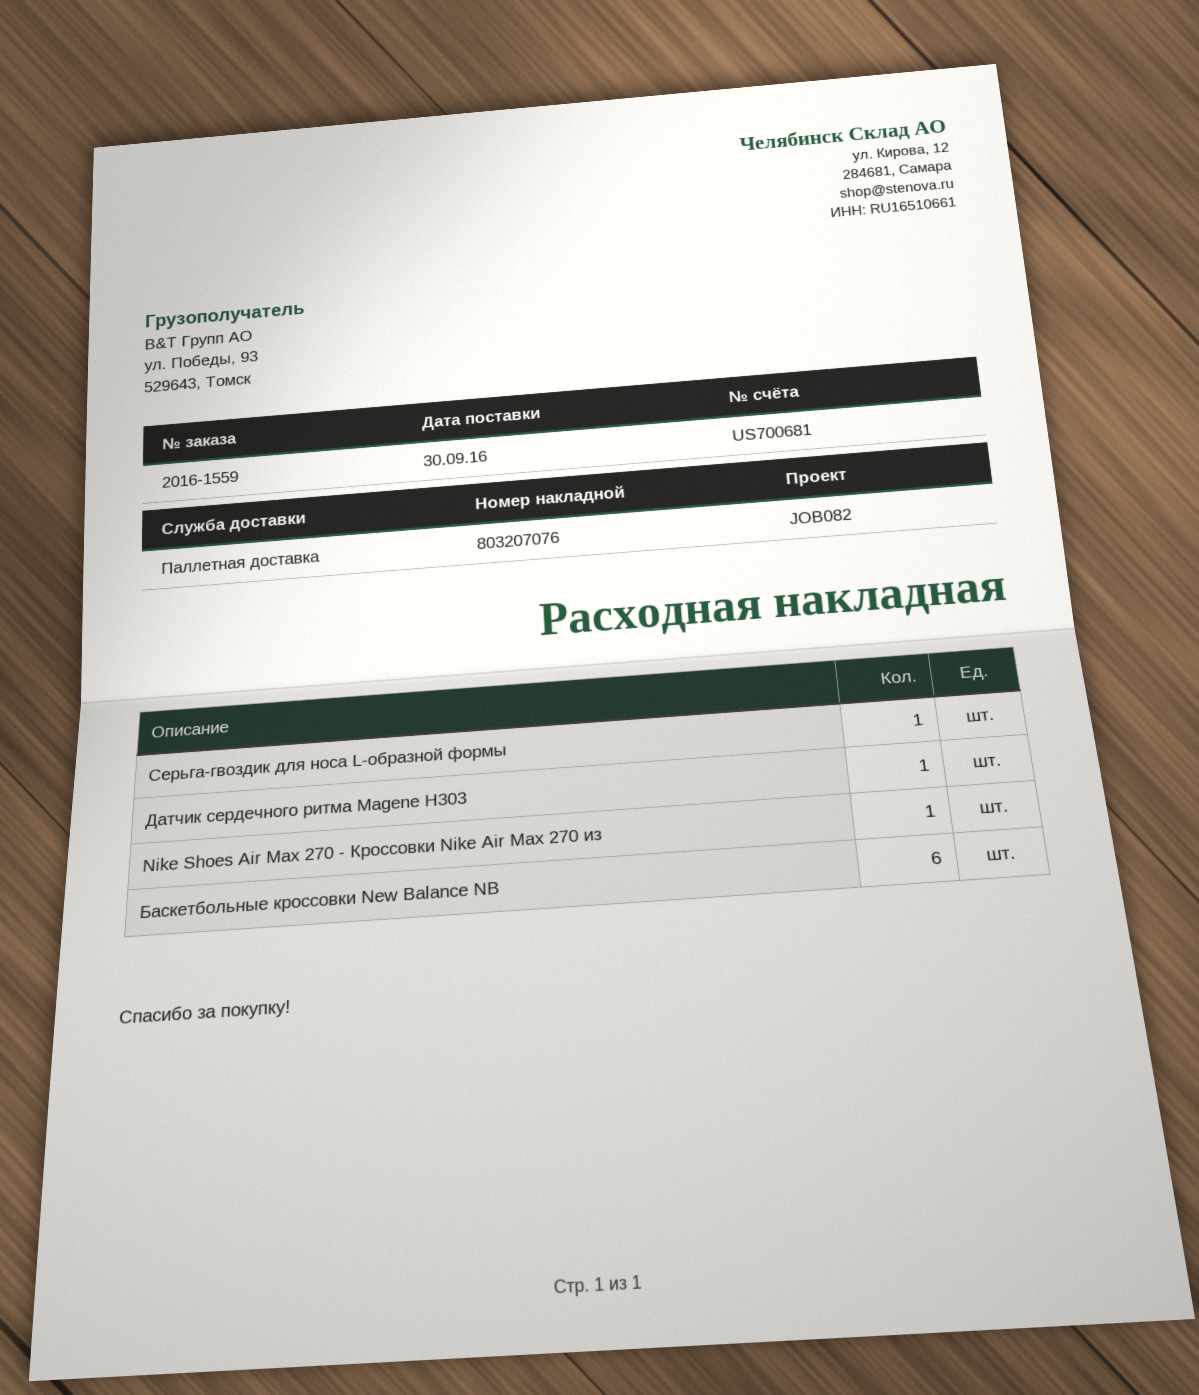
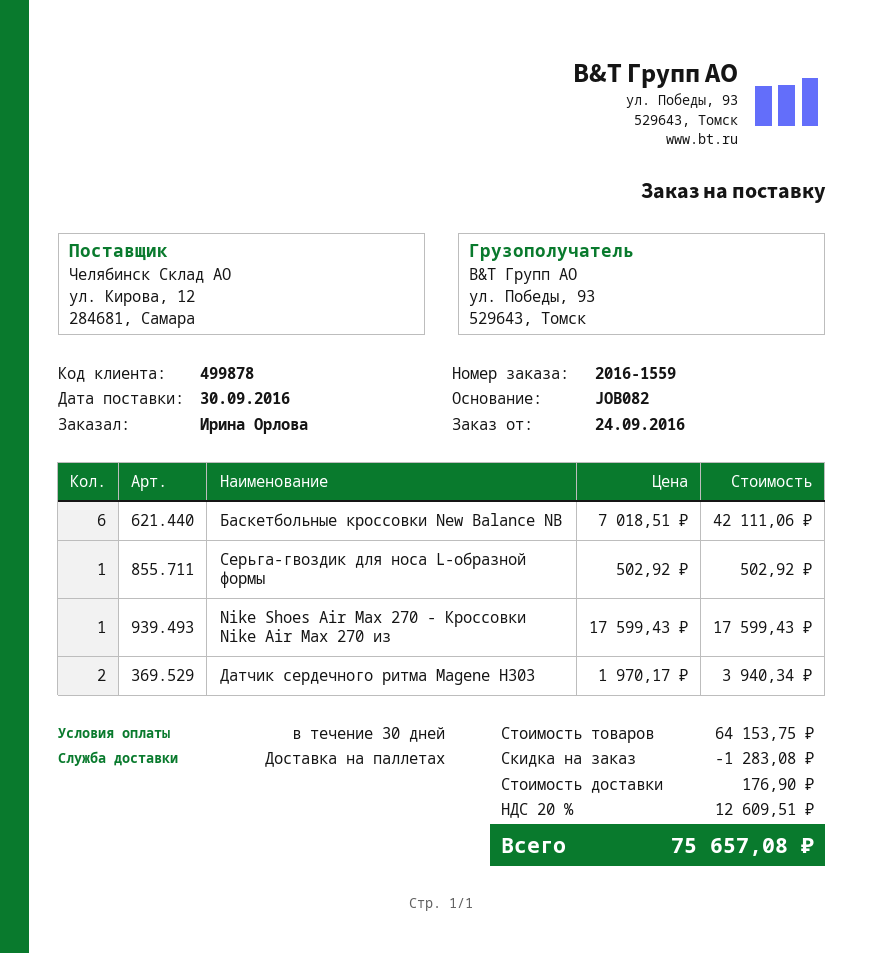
Датчик сердечного ритма Magene H303: 1 -> 2

